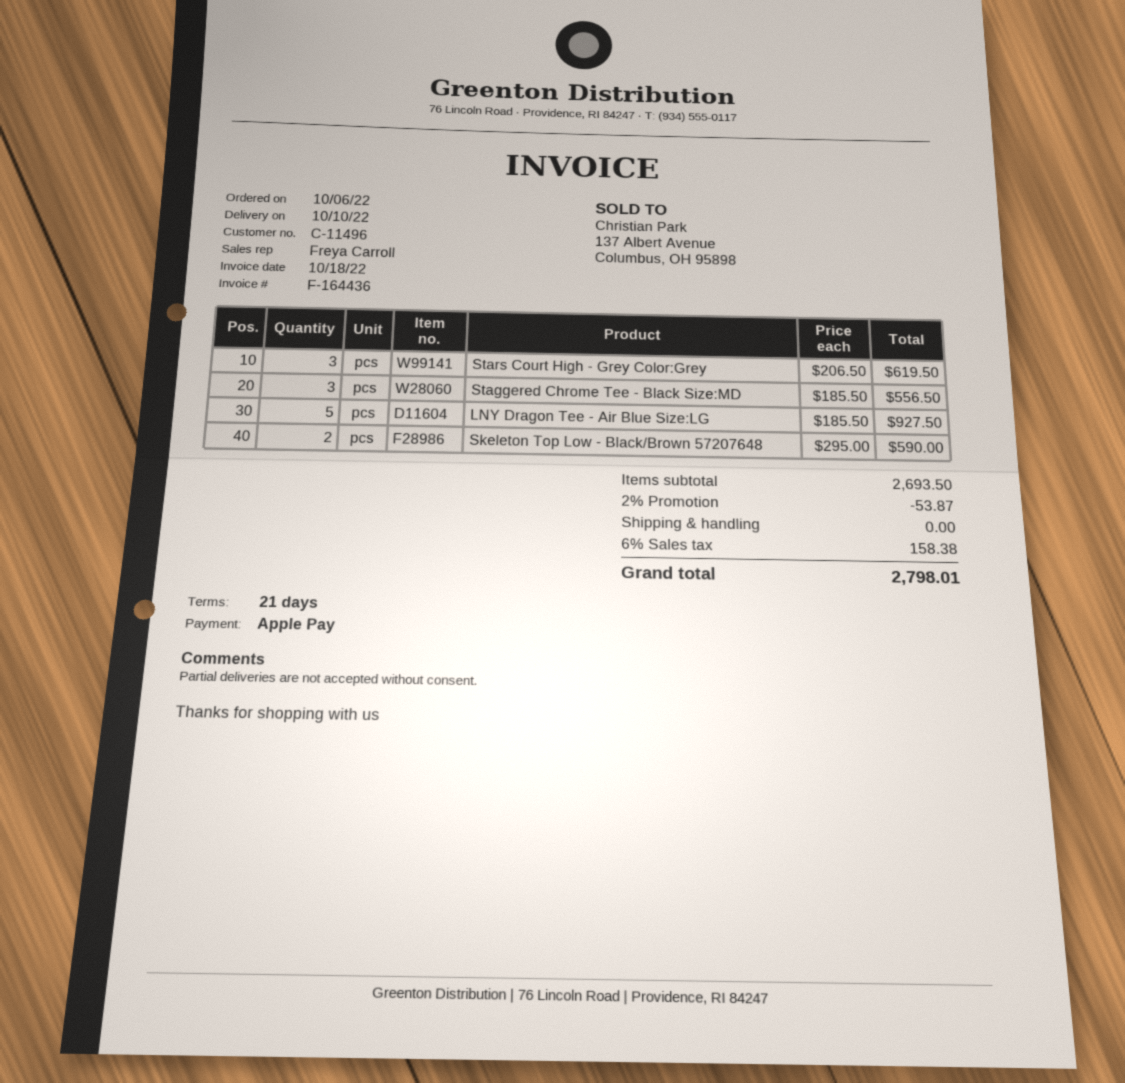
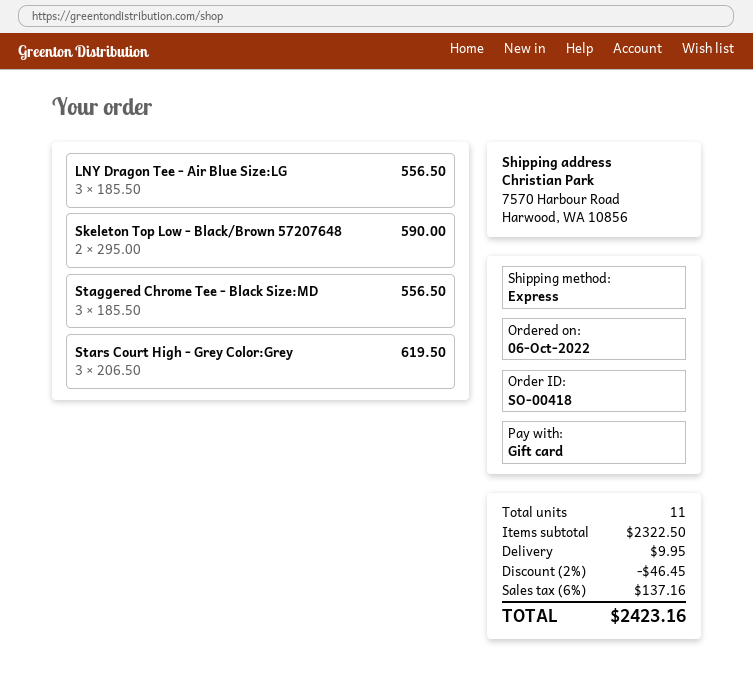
payment method: Apple Pay -> gift card
LNY Dragon Tee - Air Blue Size:LG: 5 x 185.50 = 927.50 -> 3 x 185.50 = 556.50
subtotal: 2693.50 -> 2322.50
discount: 2% = 53.87 -> 2% = 46.45
shipping: 0.00 -> 9.95
tax: 6% = 158.38 -> 6% = 137.16
total: 2798.01 -> 2423.16

